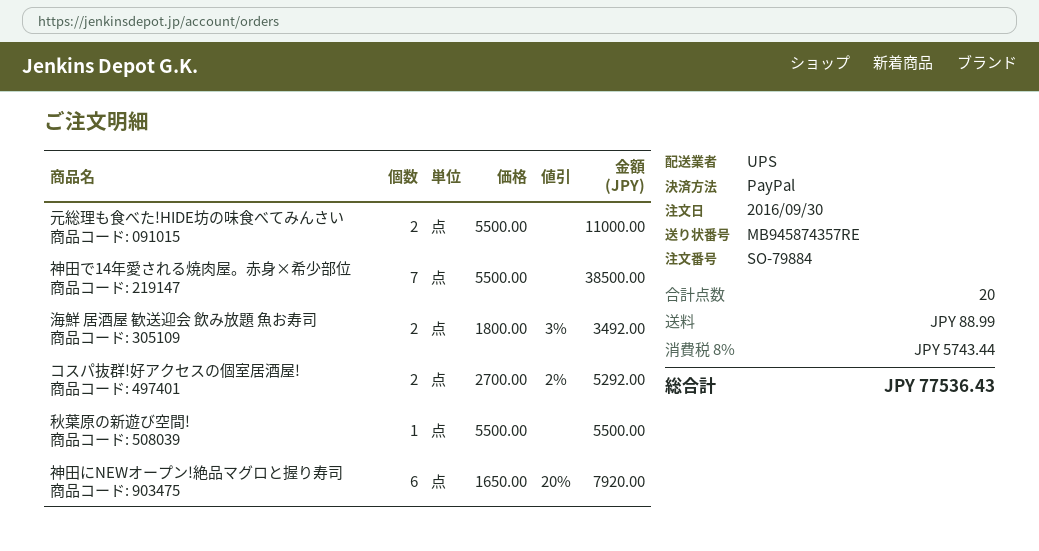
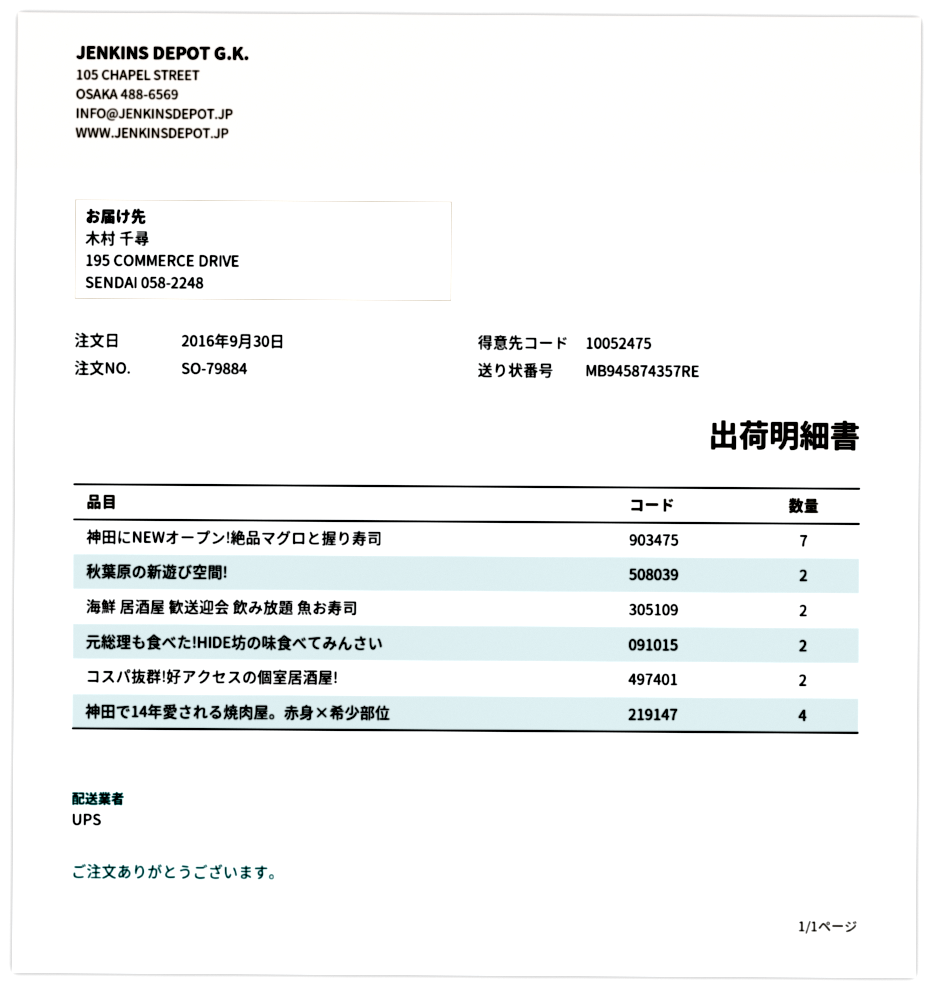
神田で14年愛される焼肉屋。赤身×希少部位: 7 -> 4
秋葉原の新遊び空間!: 1 -> 2
神田にNEWオープン!絶品マグロと握り寿司: 6 -> 7

